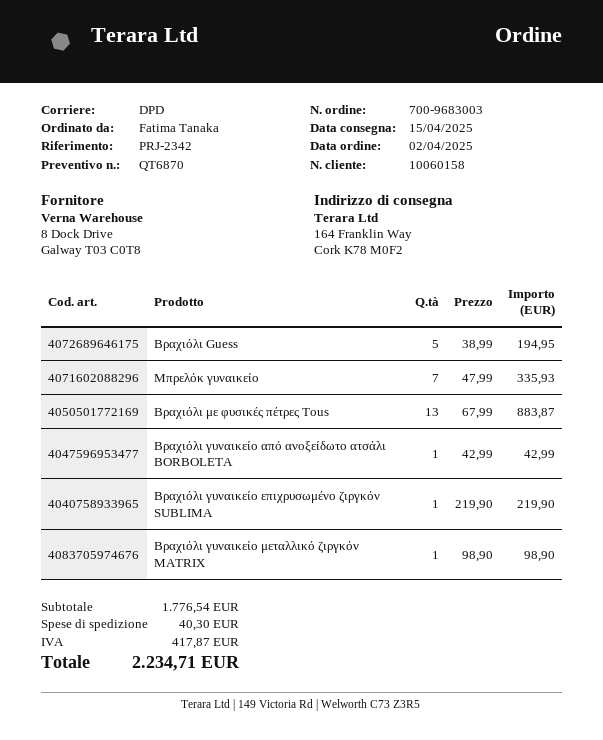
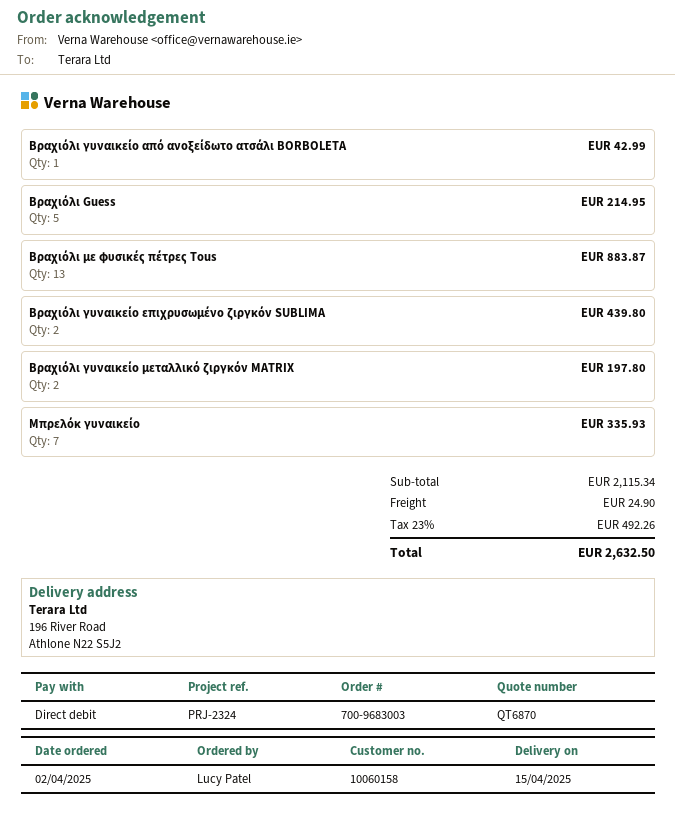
reference: PRJ-2342 -> PRJ-2324
ordered by: Fatima Tanaka -> Lucy Patel
ship to: 164 Franklin Way, Cork K78 M0F2 -> 196 River Road, Athlone N22 S5J2
Βραχιόλι Guess: 5 for 194.95 -> 5 for 214.95
Βραχιόλι γυναικείο επιχρυσωμένο ζιργκόν SUBLIMA: 1 for 219.90 -> 2 for 439.80
Βραχιόλι γυναικείο μεταλλικό ζιργκόν MATRIX: 1 for 98.90 -> 2 for 197.80
subtotal: 1776.54 -> 2115.34
shipping: 40.30 -> 24.90
tax: 417.87 -> 492.26
total: 2234.71 -> 2632.50

